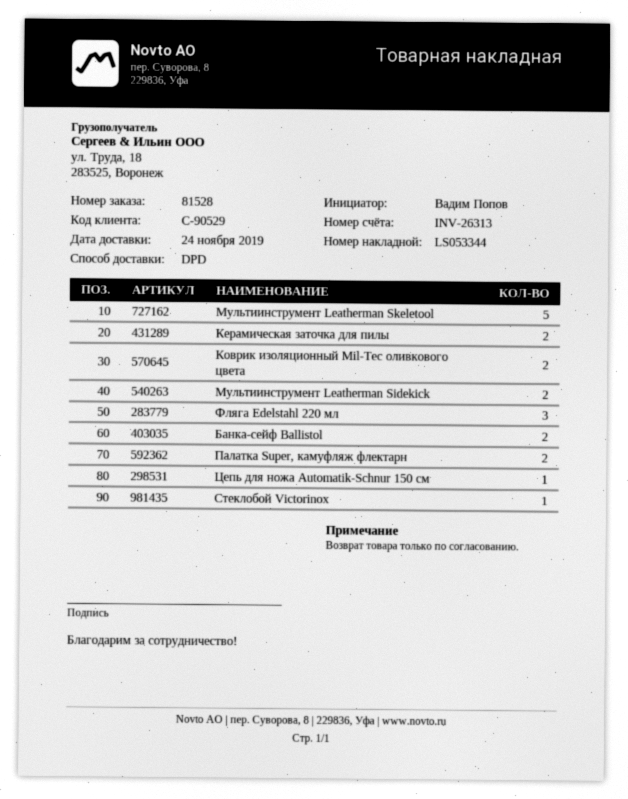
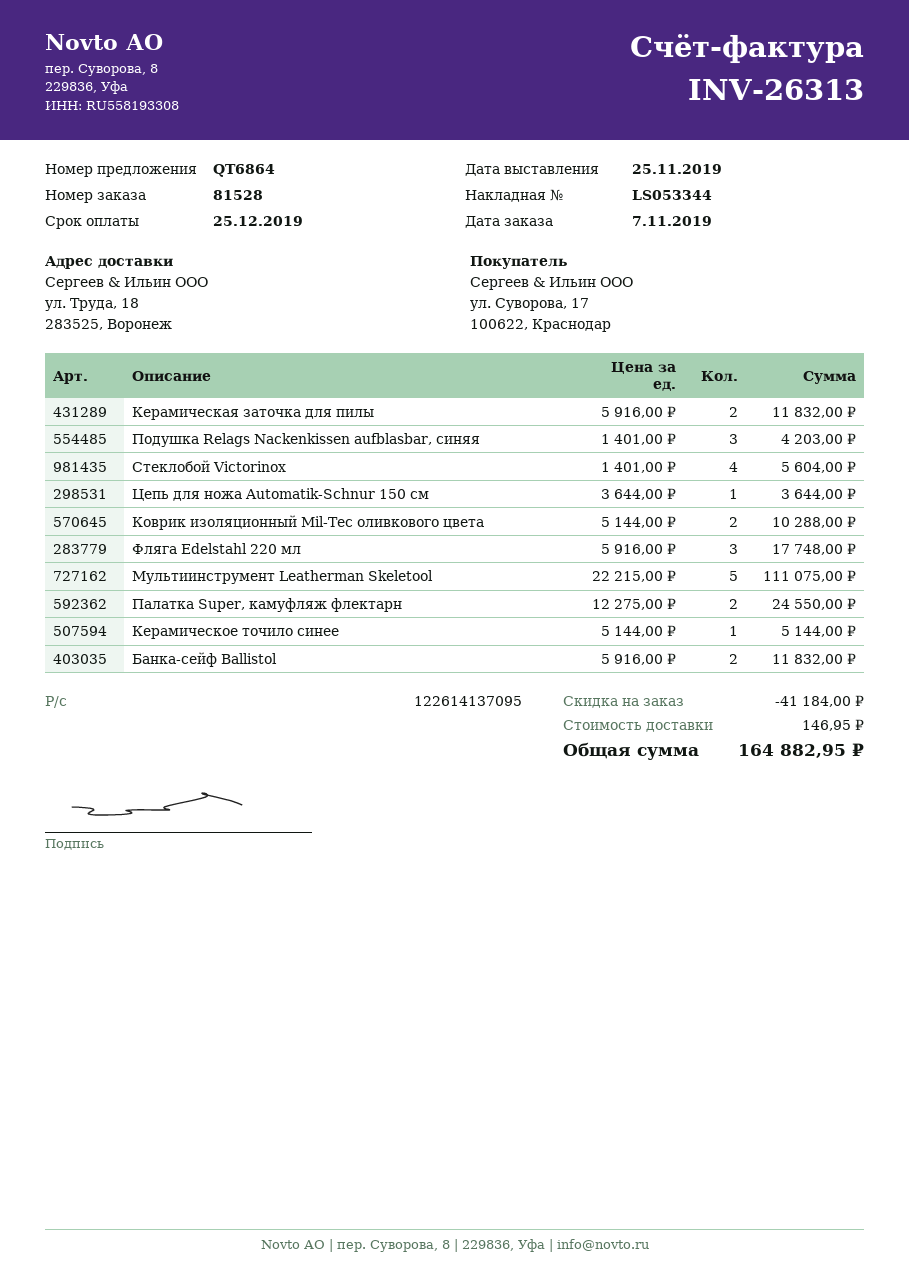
Мультиинструмент Leatherman Sidekick: 2 -> none
Стеклобой Victorinox: 1 -> 4
Подушка Relags Nackenkissen aufblasbar, синяя: none -> 3
Керамическое точило синее: none -> 1

